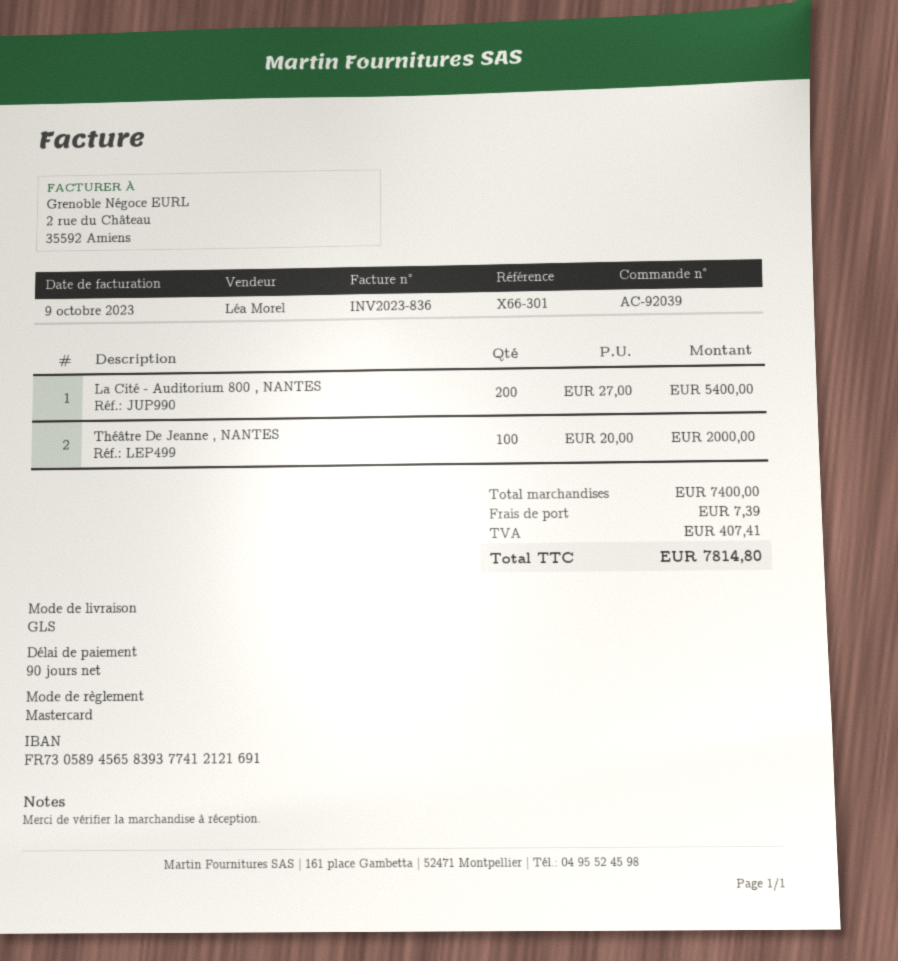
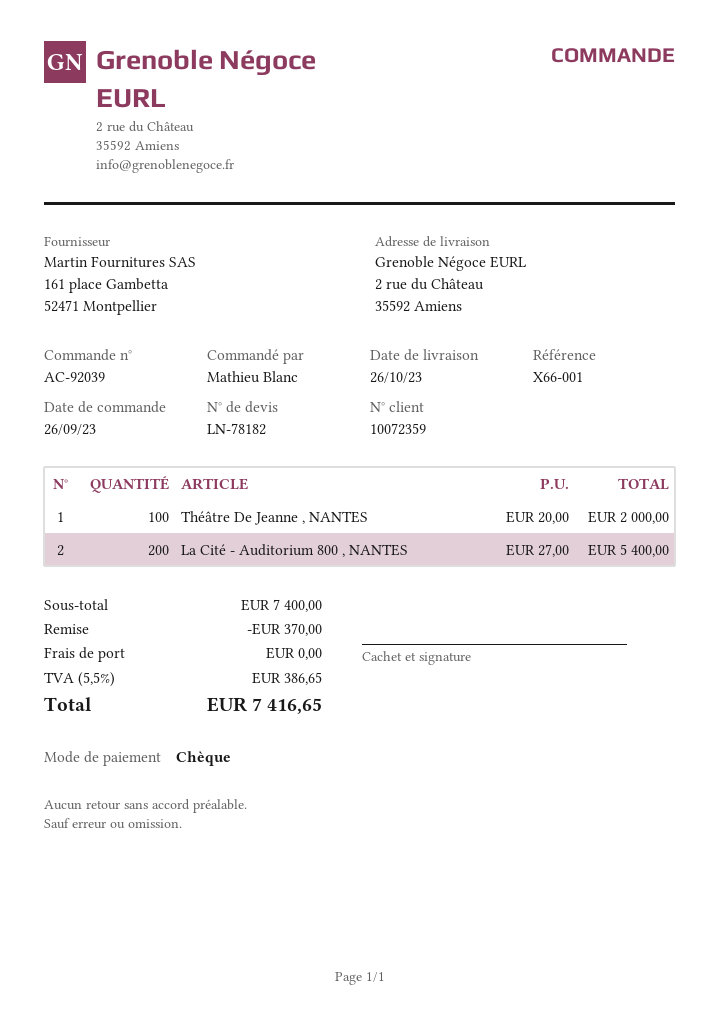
reference: X66-301 -> X66-001
payment method: Mastercard -> cheque
discount: none -> 370.00
shipping: 7.39 -> 0.00
tax: 407.41 -> 386.65
total: 7814.80 -> 7416.65

